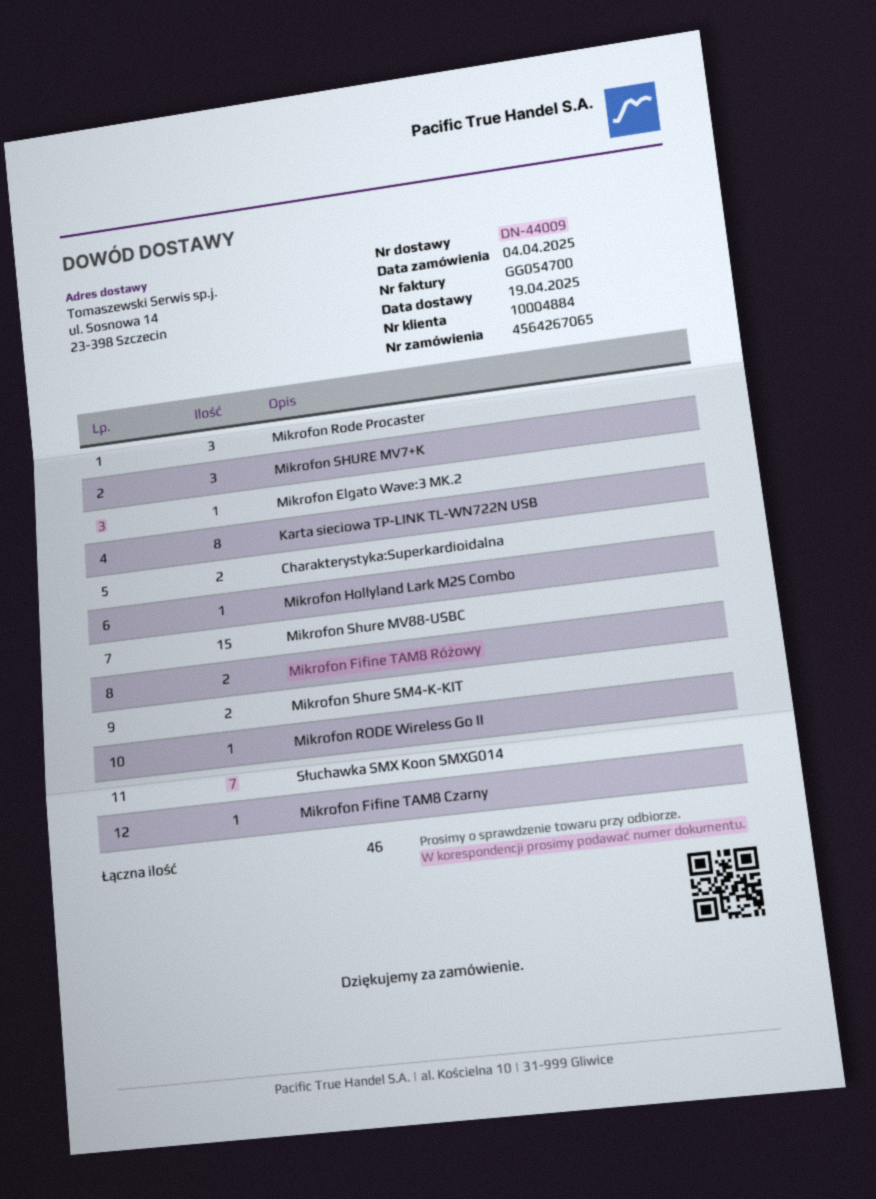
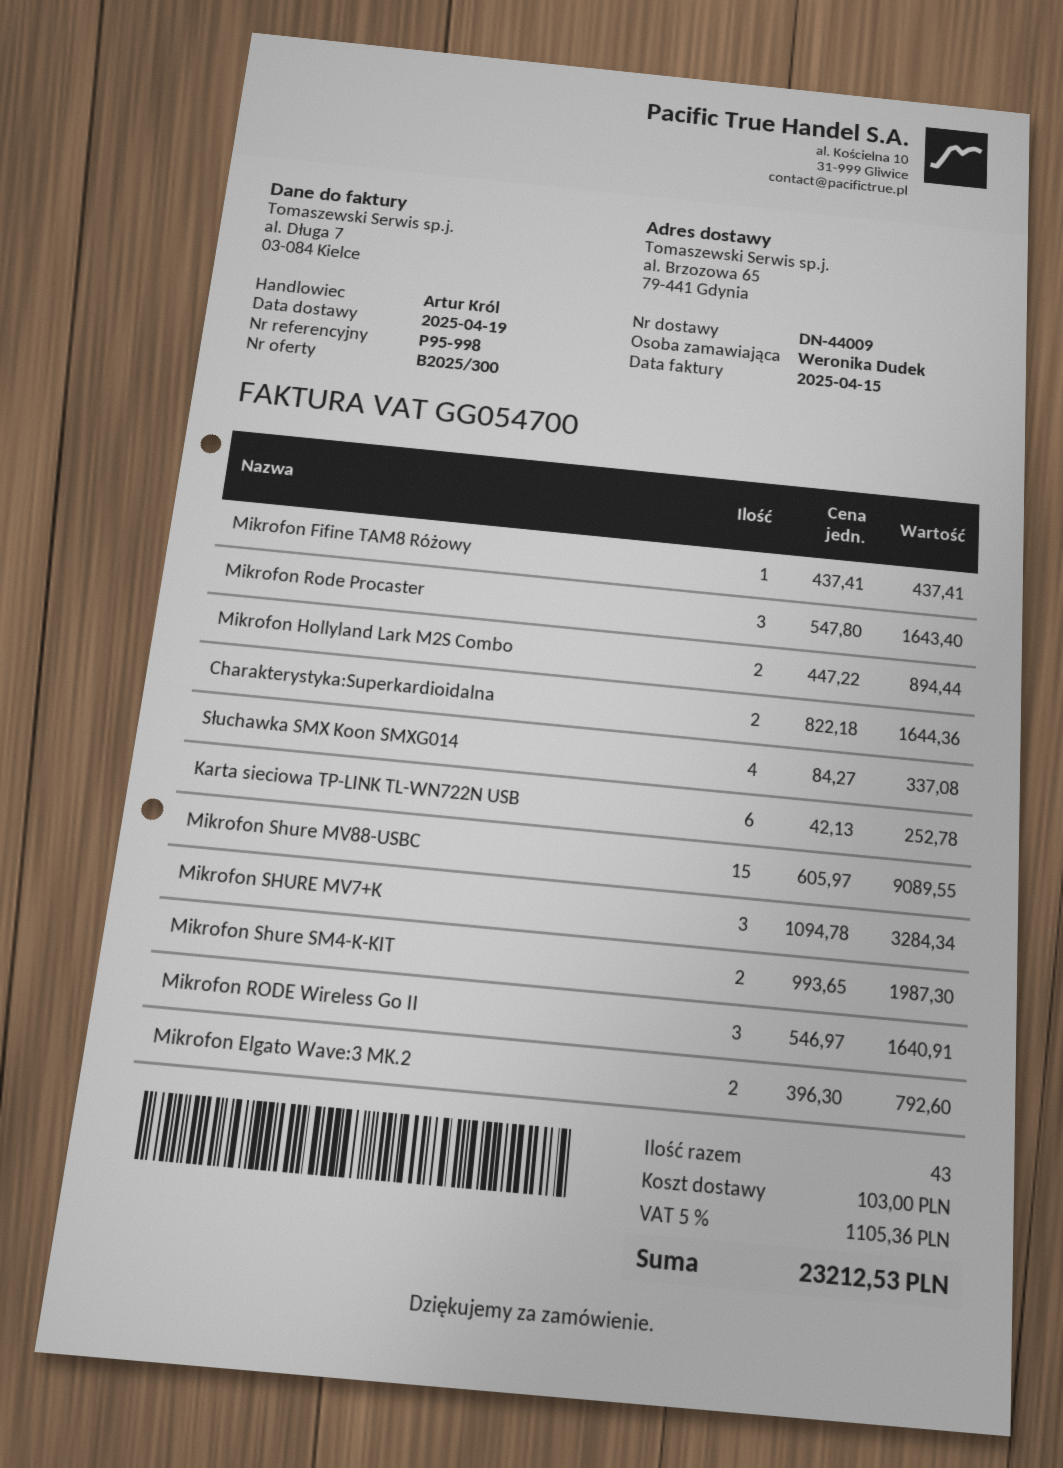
ship to: ul. Sosnowa 14, 23-398 Szczecin -> al. Brzozowa 65, 79-441 Gdynia
Mikrofon Elgato Wave:3 MK.2: 1 -> 2
Karta sieciowa TP-LINK TL-WN722N USB: 8 -> 6
Mikrofon Hollyland Lark M2S Combo: 1 -> 2
Mikrofon Fifine TAM8 Różowy: 2 -> 1
Mikrofon RODE Wireless Go II: 1 -> 3
Słuchawka SMX Koon SMXG014: 7 -> 4
Mikrofon Fifine TAM8 Czarny: 1 -> none
total quantity: 46 -> 43

